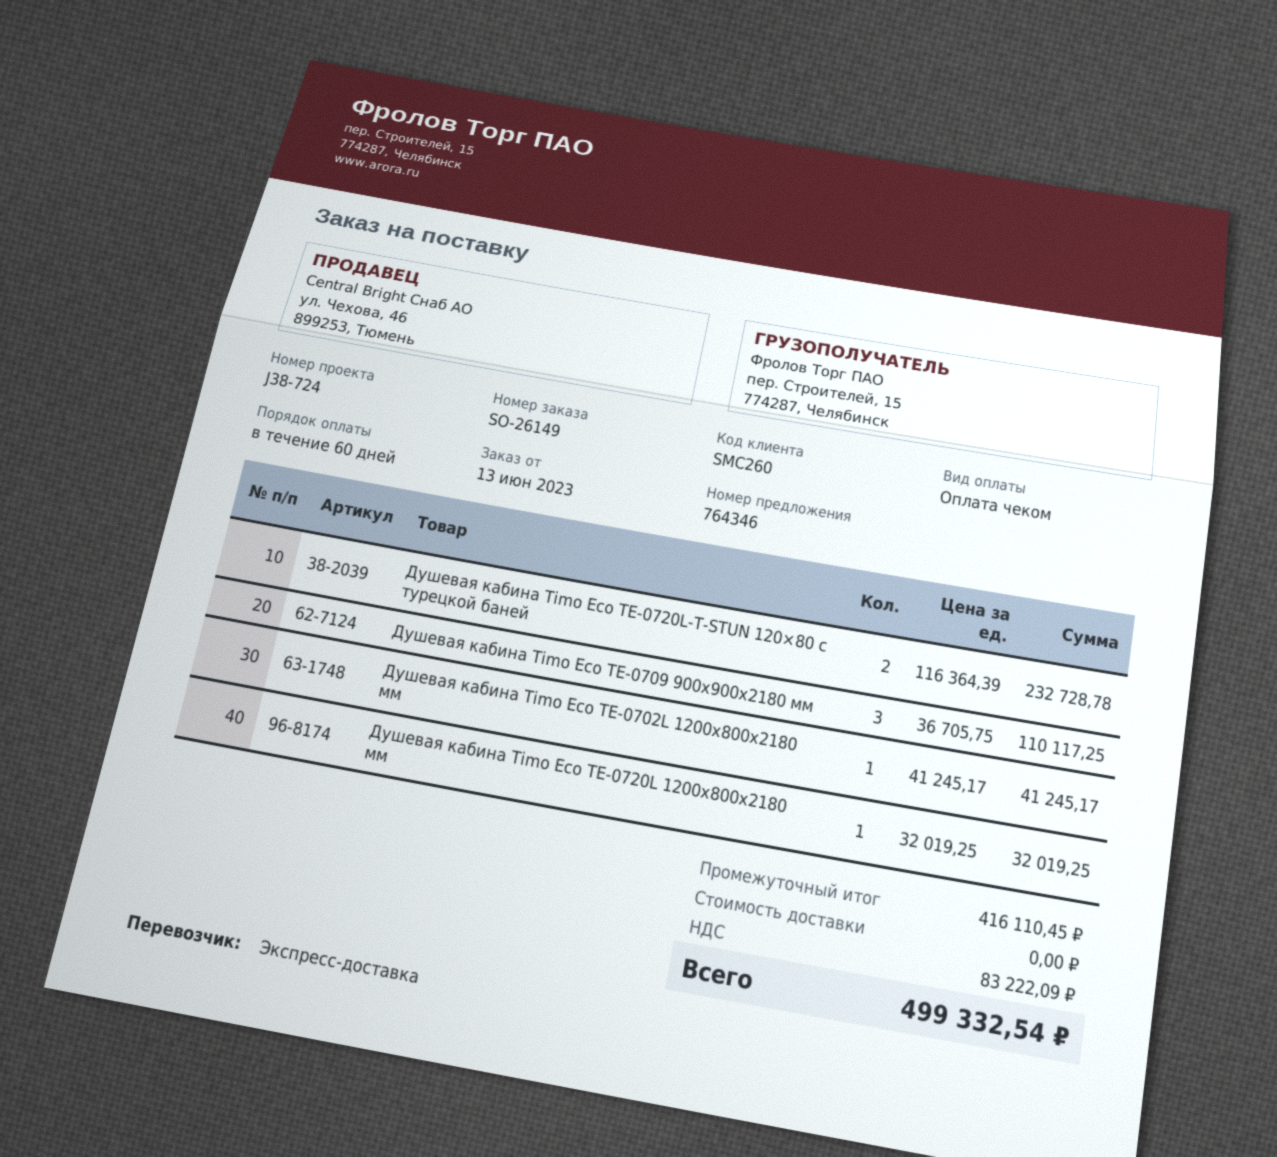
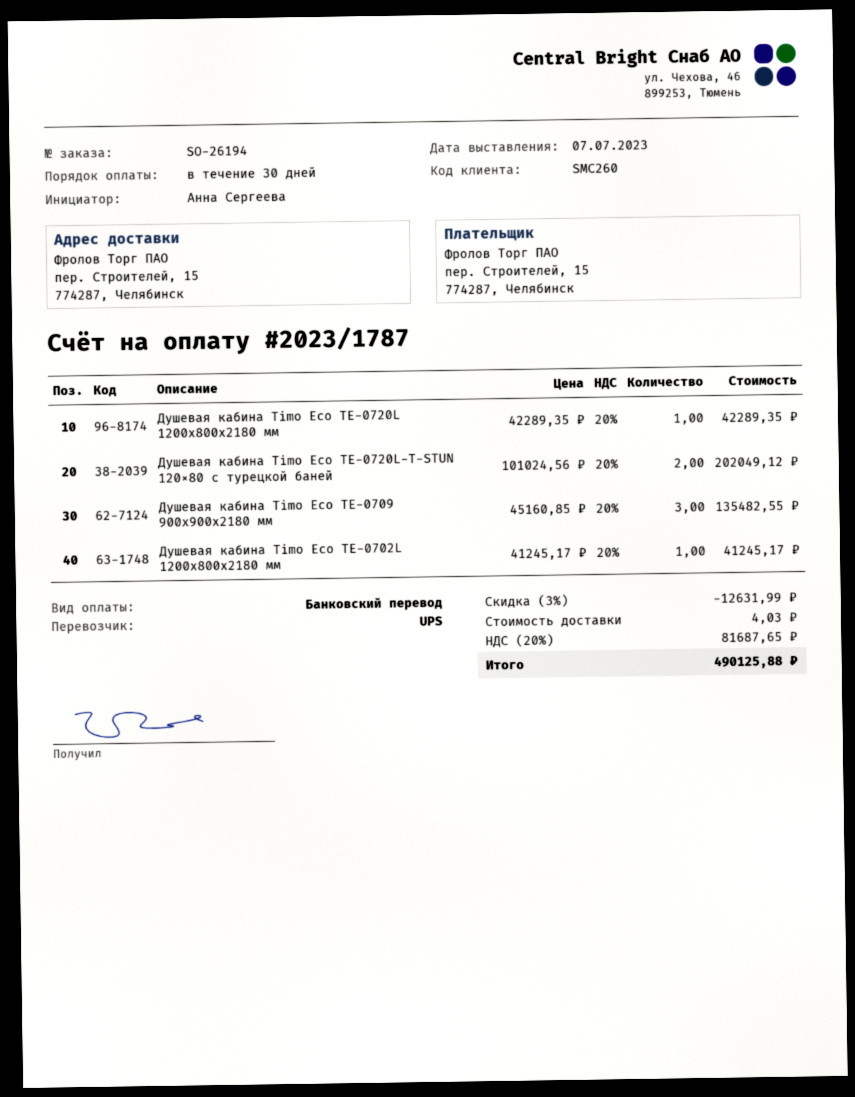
order number: SO-26149 -> SO-26194
payment terms: 60 days -> 30 days
payment method: cheque -> bank transfer
shipping method: express -> UPS
Душевая кабина Timo Eco TE-0720L-T-STUN 120×80 с турецкой баней: 2 x 116364.39 = 232728.78 -> 2 x 101024.56 = 202049.12
Душевая кабина Timo Eco TE-0709 900х900х2180 мм: 3 x 36705.75 = 110117.25 -> 3 x 45160.85 = 135482.55
Душевая кабина Timo Eco TE-0720L 1200х800х2180 мм: 1 x 32019.25 = 32019.25 -> 1 x 42289.35 = 42289.35
discount: none -> 3% = 12631.99
shipping: 0.00 -> 4.03
tax: 83222.09 -> 81687.65
total: 499332.54 -> 490125.88

